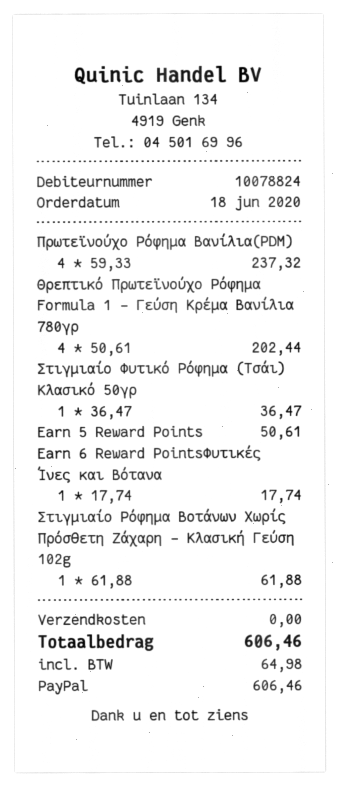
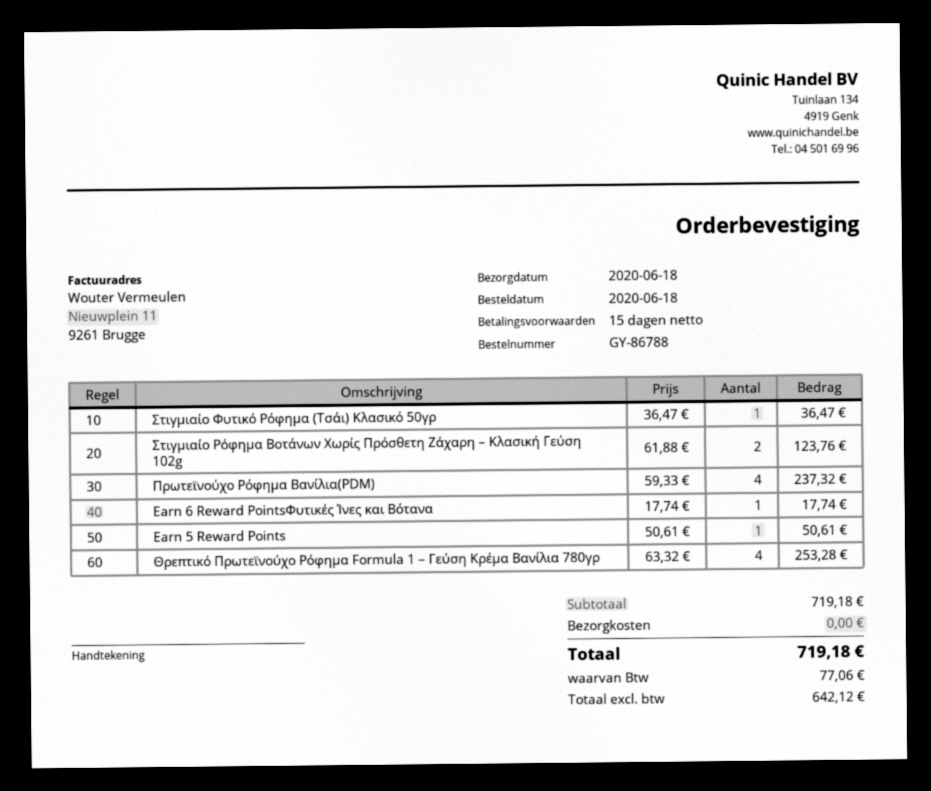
Θρεπτικό Πρωτεϊνούχο Ρόφημα Formula 1 – Γεύση Κρέμα Βανίλια 780γρ: 4 x 50.61 = 202.44 -> 4 x 63.32 = 253.28
Στιγμιαίο Ρόφημα Βοτάνων Χωρίς Πρόσθετη Ζάχαρη – Κλασική Γεύση 102g: 1 x 61.88 = 61.88 -> 2 x 61.88 = 123.76
tax: 64.98 -> 77.06
total: 606.46 -> 719.18

